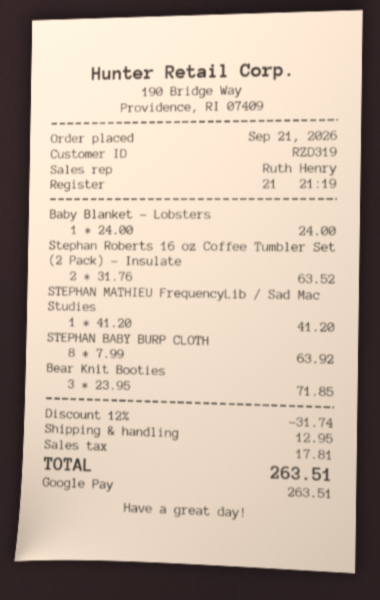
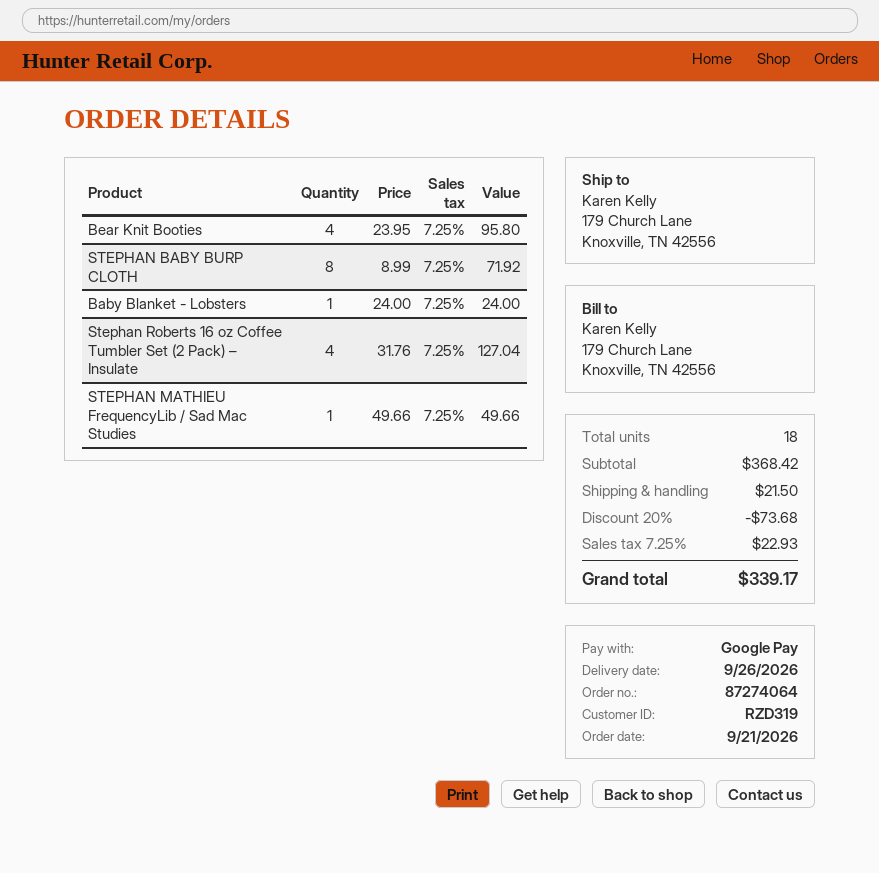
Stephan Roberts 16 oz Coffee Tumbler Set (2 Pack) – Insulate: 2 x 31.76 = 63.52 -> 4 x 31.76 = 127.04
STEPHAN MATHIEU FrequencyLib / Sad Mac Studies: 1 x 41.20 = 41.20 -> 1 x 49.66 = 49.66
STEPHAN BABY BURP CLOTH: 8 x 7.99 = 63.92 -> 8 x 8.99 = 71.92
Bear Knit Booties: 3 x 23.95 = 71.85 -> 4 x 23.95 = 95.80
discount: 12% = 31.74 -> 20% = 73.68
shipping: 12.95 -> 21.50
tax: 17.81 -> 22.93
total: 263.51 -> 339.17

